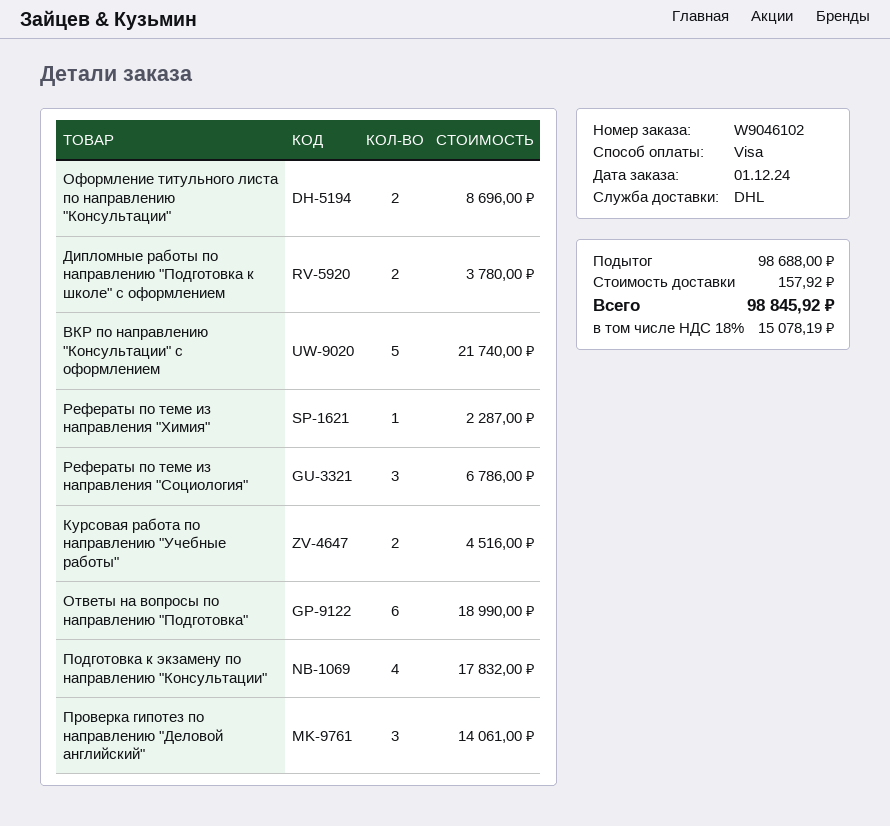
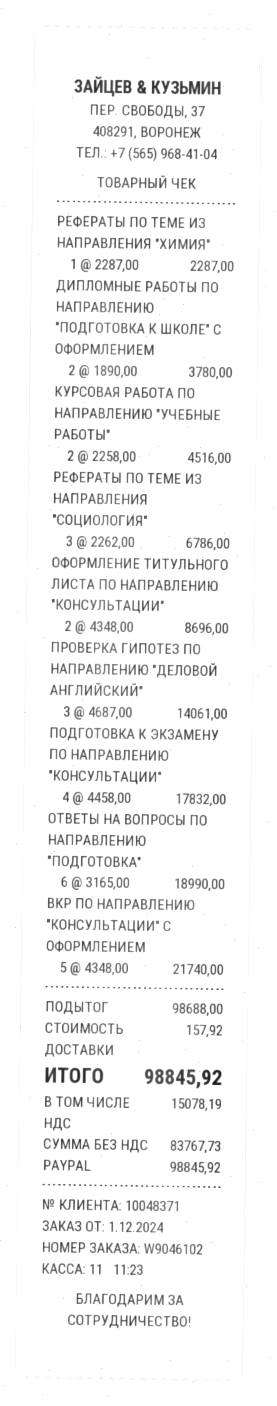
payment method: Visa -> PayPal

